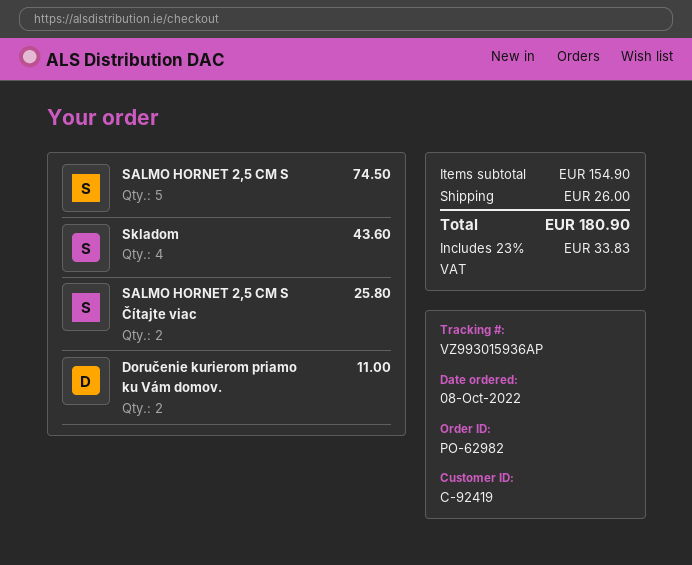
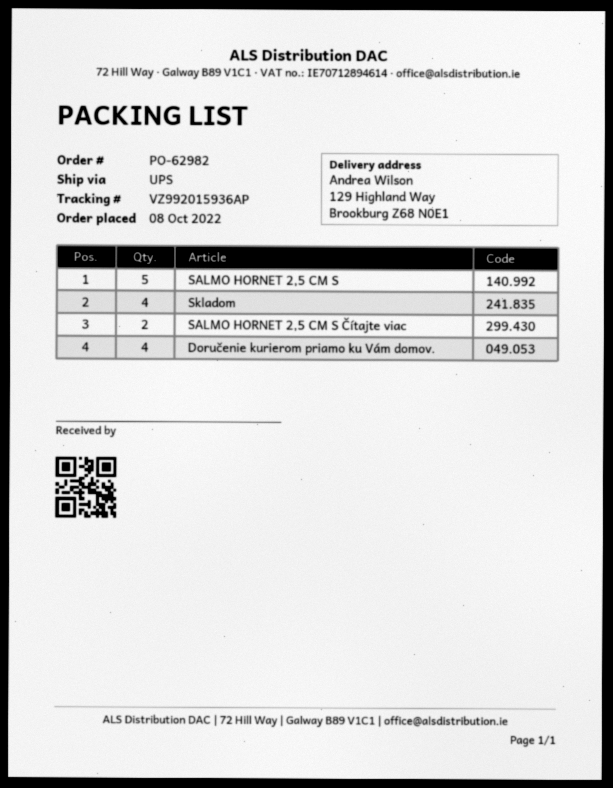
tracking number: VZ993015936AP -> VZ992015936AP
Doručenie kurierom priamo ku Vám domov.: 2 -> 4

